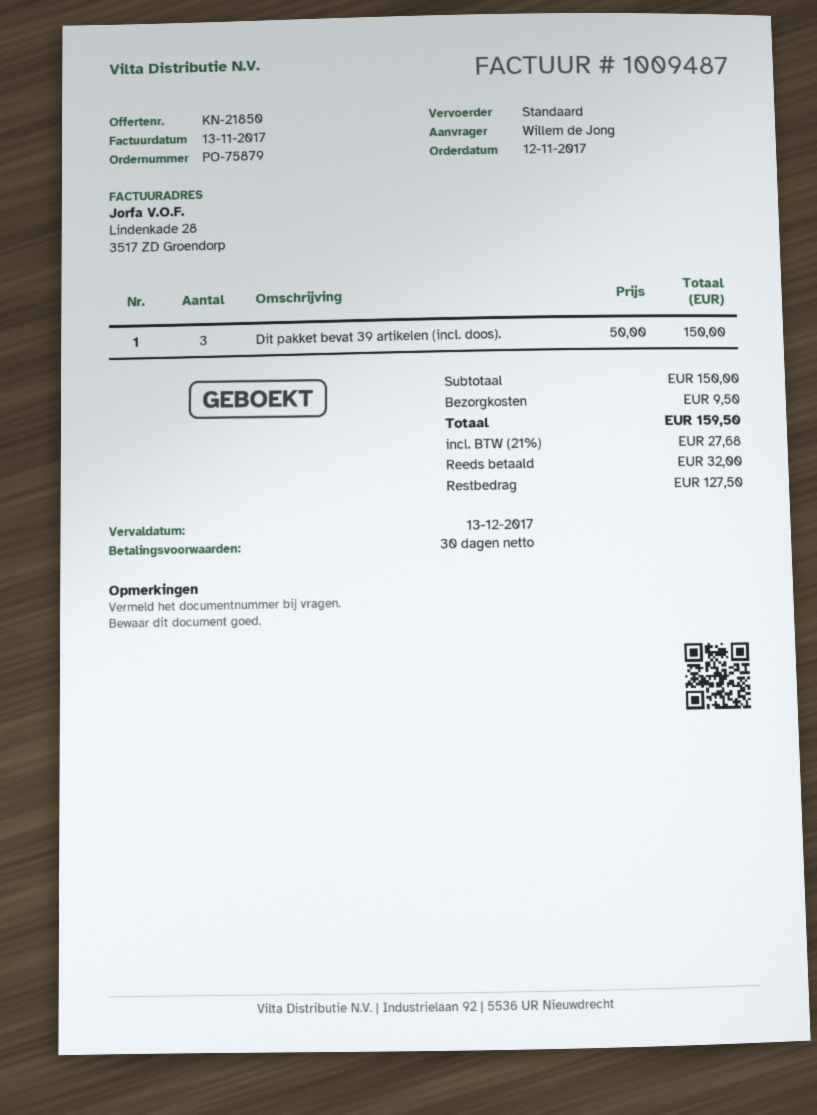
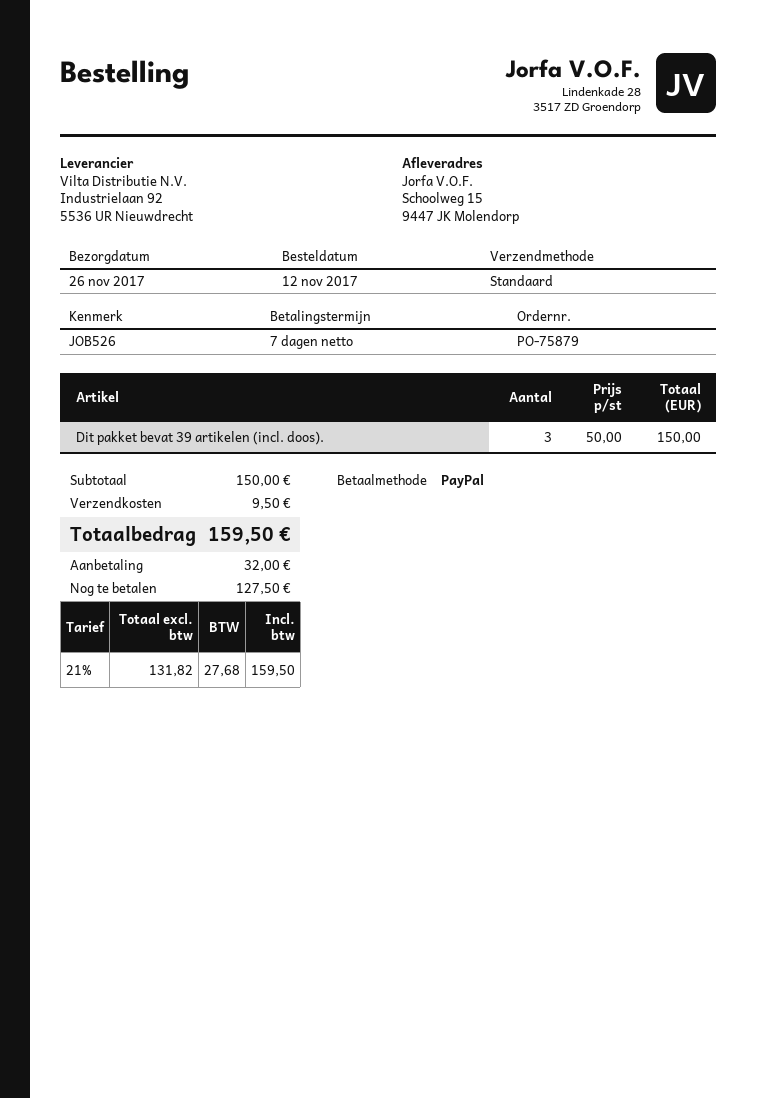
payment terms: 30 days -> 7 days

